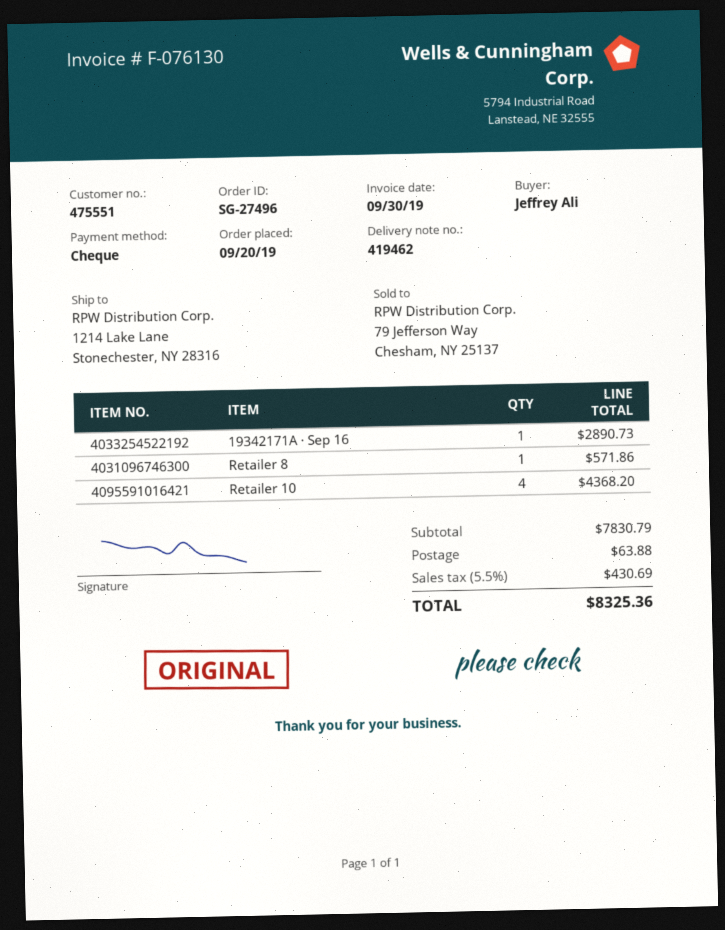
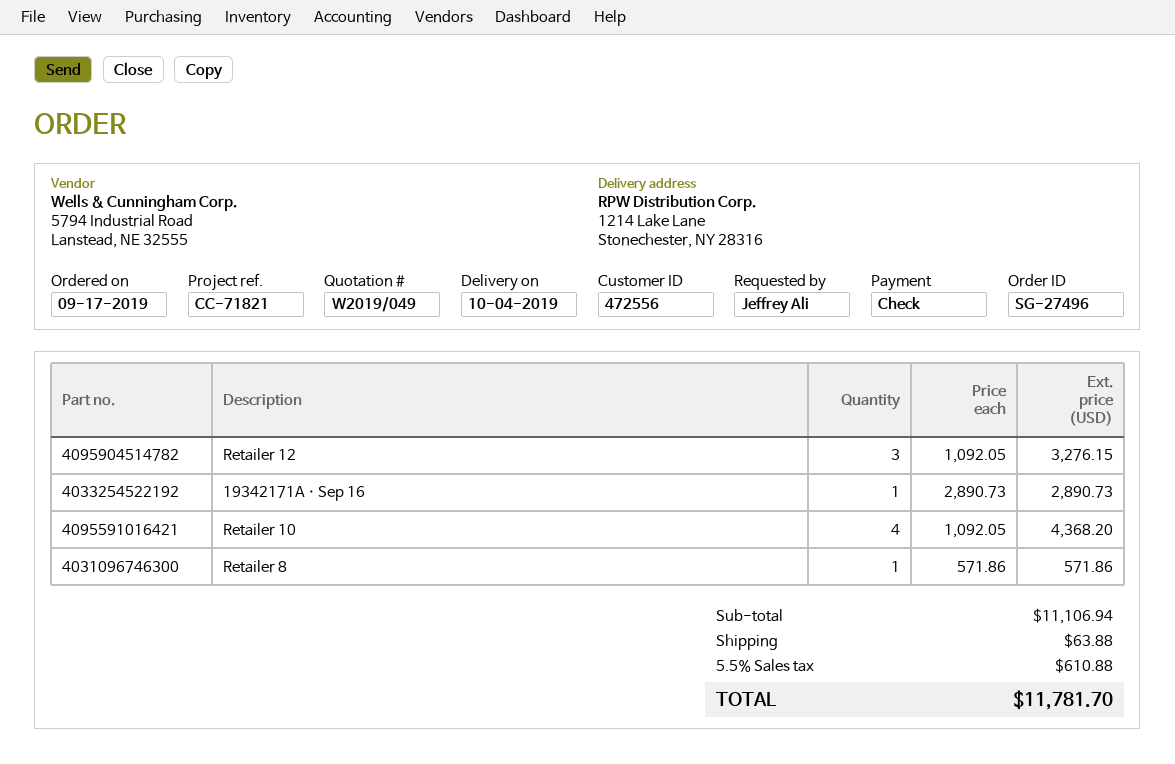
order date: 2019-09-20 -> 2019-09-17
customer number: 475551 -> 472556
Retailer 12: none -> 3 for 3276.15
subtotal: 7830.79 -> 11106.94
tax: 5.5% = 430.69 -> 5.5% = 610.88
total: 8325.36 -> 11781.70

